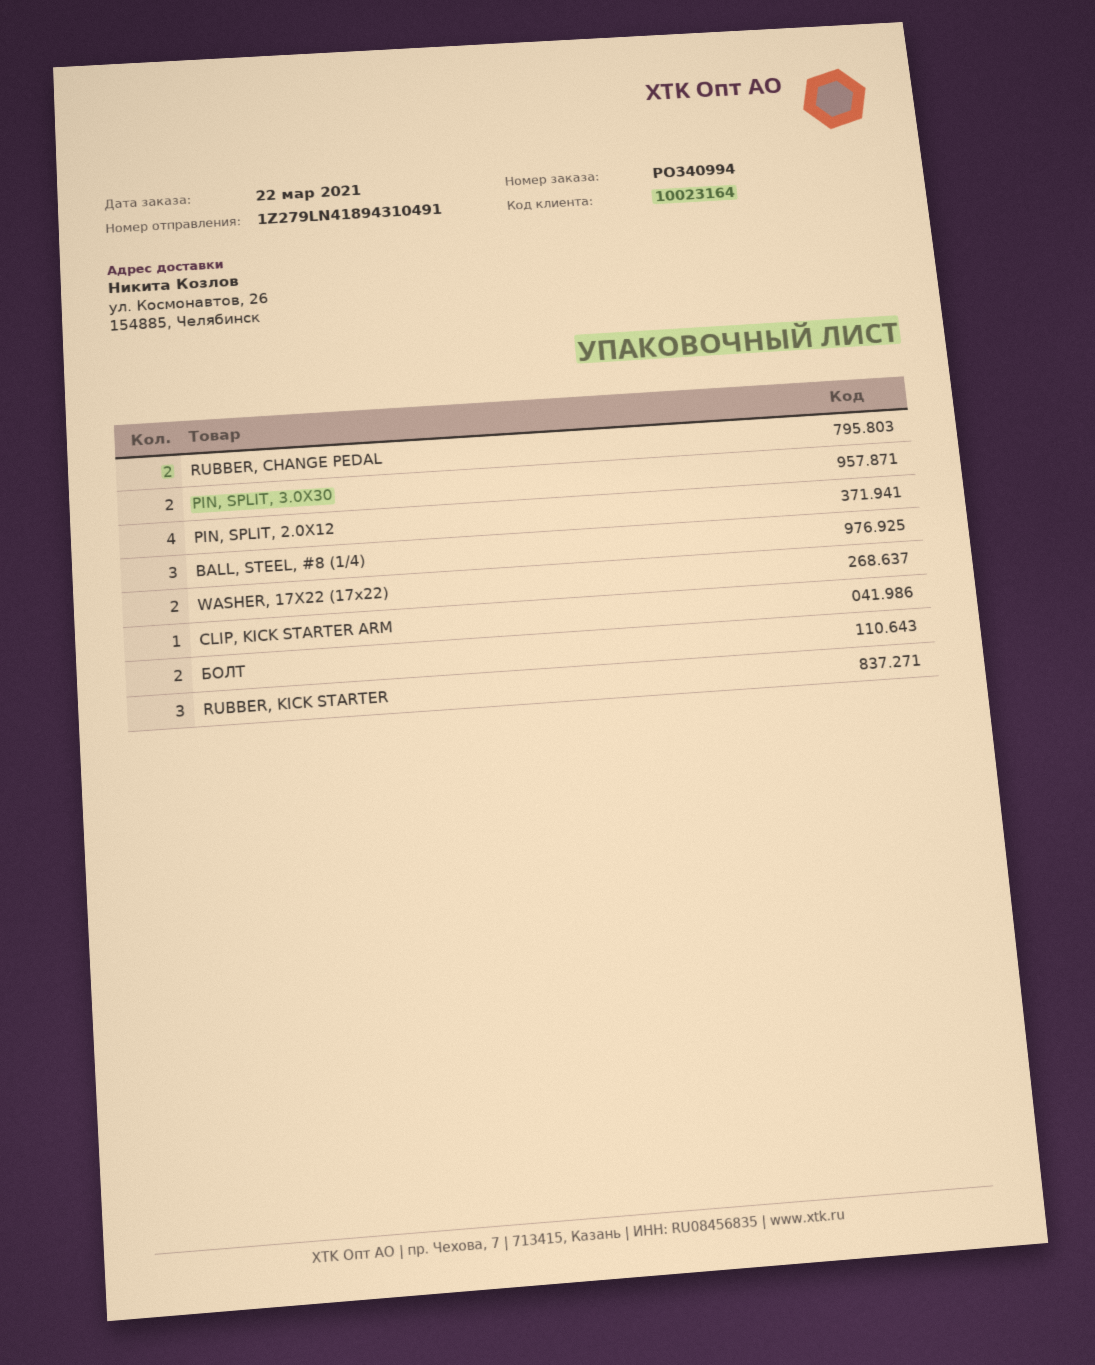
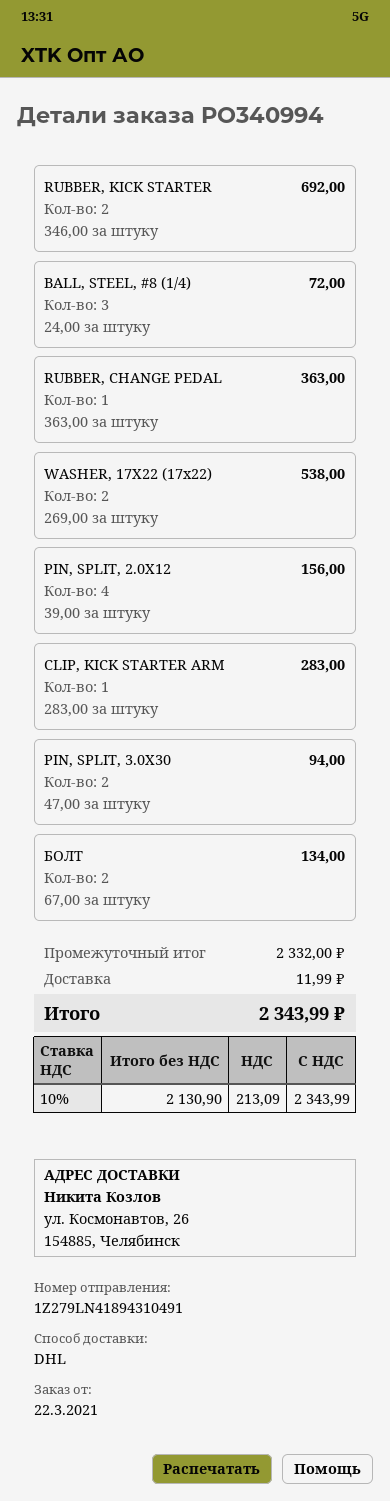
RUBBER, CHANGE PEDAL: 2 -> 1
RUBBER, KICK STARTER: 3 -> 2

